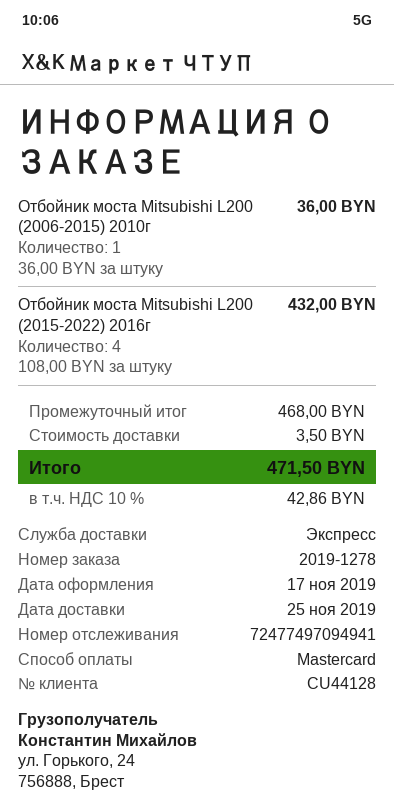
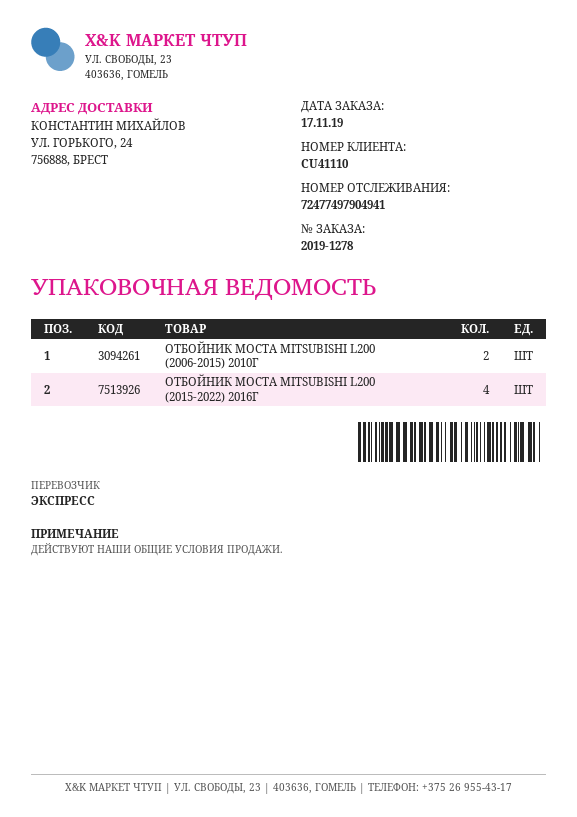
customer number: CU44128 -> CU41110
tracking number: 72477497094941 -> 72477497904941
Отбойник моста Mitsubishi L200 (2006-2015) 2010г: 1 -> 2

